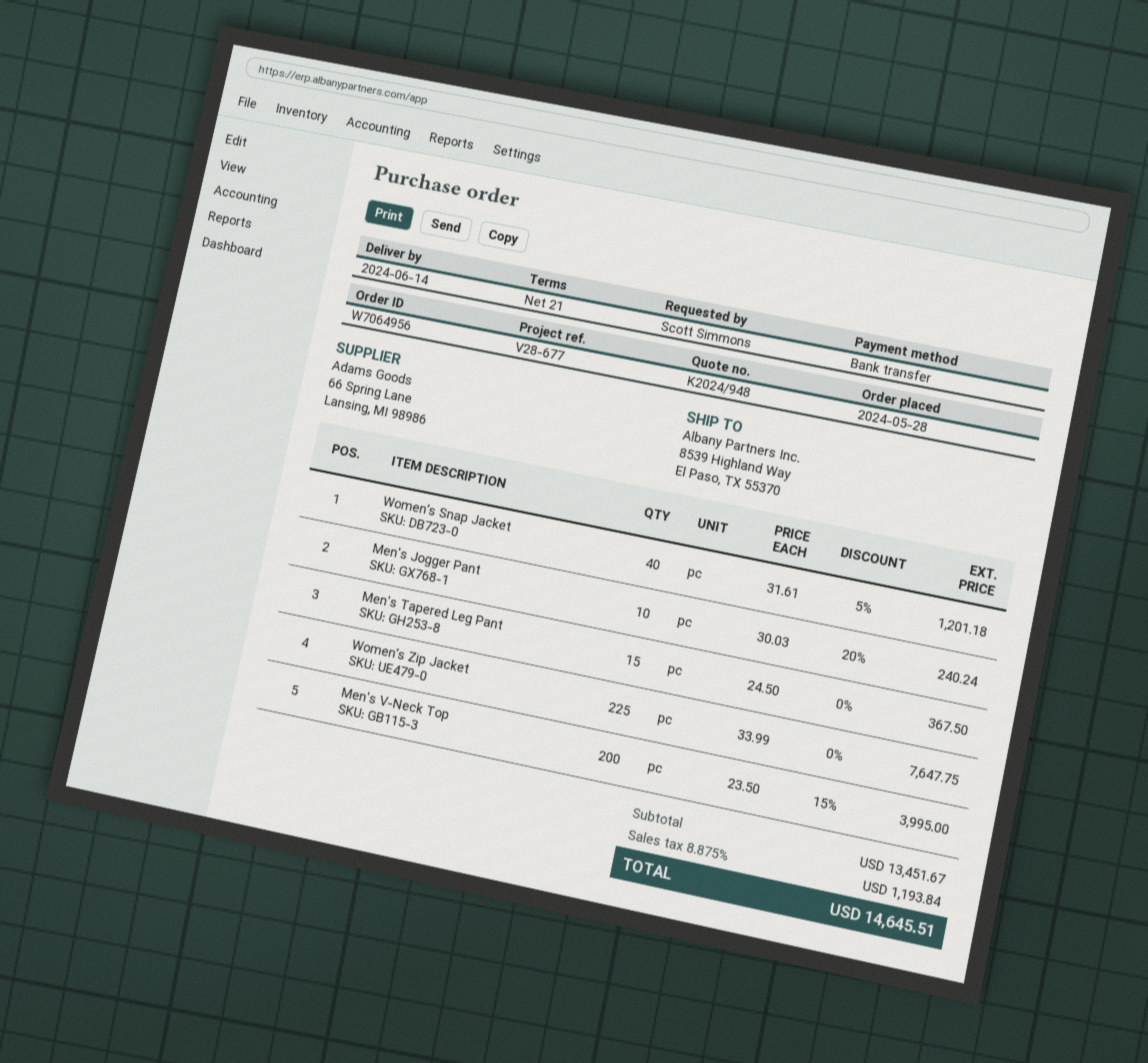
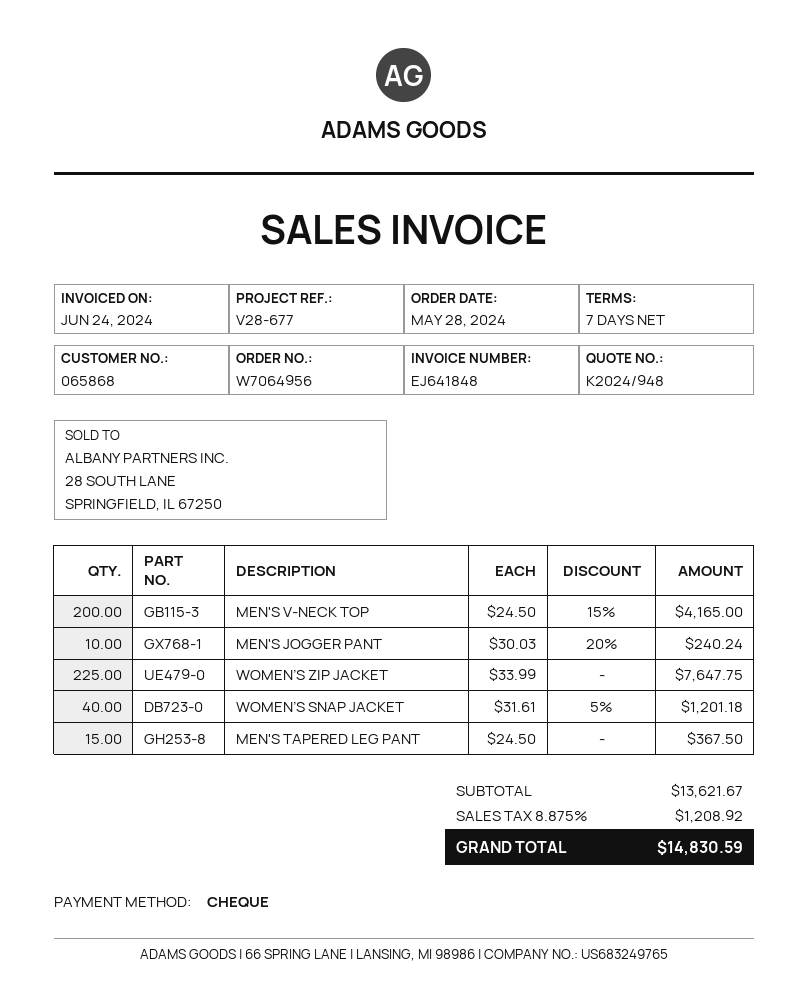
payment terms: 21 days -> 7 days
payment method: bank transfer -> cheque
Men's V-Neck Top: 200 x 23.50 - 15% = 3995.00 -> 200 x 24.50 - 15% = 4165.00
subtotal: 13451.67 -> 13621.67
tax: 8.875% = 1193.84 -> 8.875% = 1208.92
total: 14645.51 -> 14830.59

